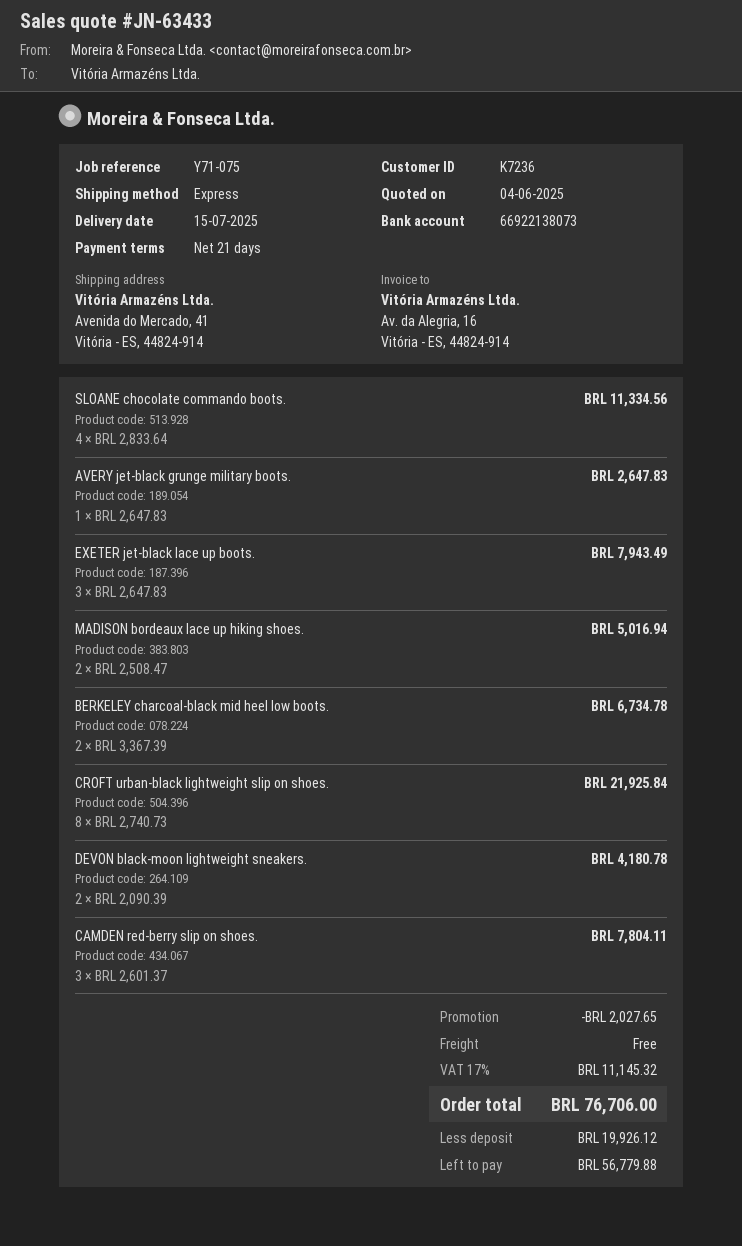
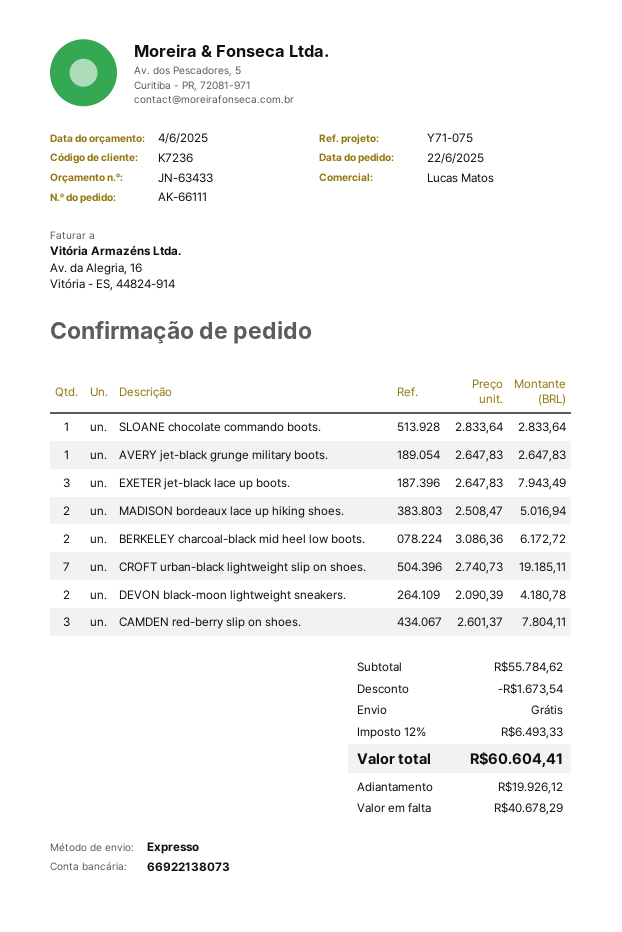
SLOANE chocolate commando boots.: 4 x 2833.64 = 11334.56 -> 1 x 2833.64 = 2833.64
BERKELEY charcoal-black mid heel low boots.: 2 x 3367.39 = 6734.78 -> 2 x 3086.36 = 6172.72
CROFT urban-black lightweight slip on shoes.: 8 x 2740.73 = 21925.84 -> 7 x 2740.73 = 19185.11
discount: 2027.65 -> 1673.54
tax: 17% = 11145.32 -> 12% = 6493.33
total: 76706.00 -> 60604.41
balance: 56779.88 -> 40678.29

